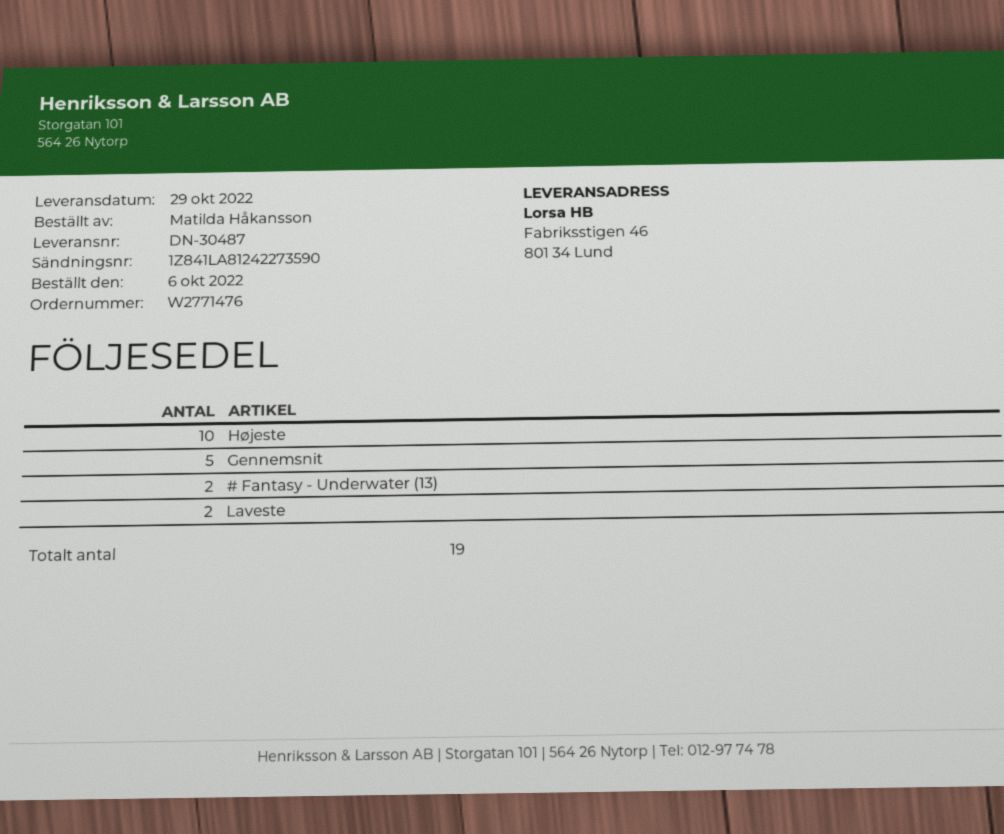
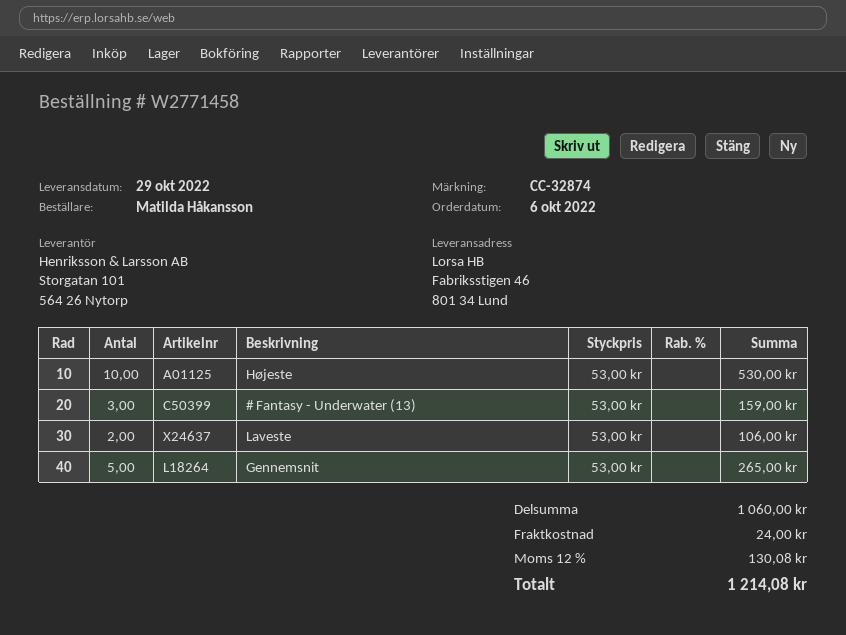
order number: W2771476 -> W2771458
# Fantasy - Underwater (13): 2 -> 3

